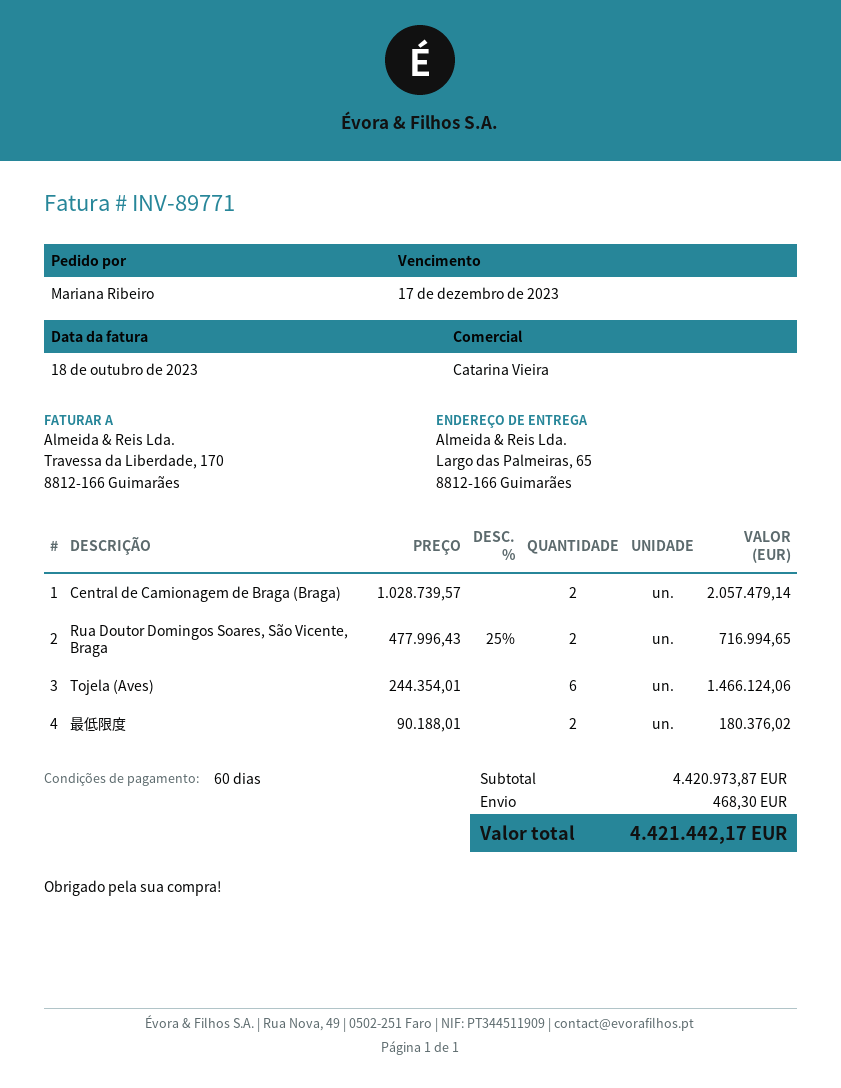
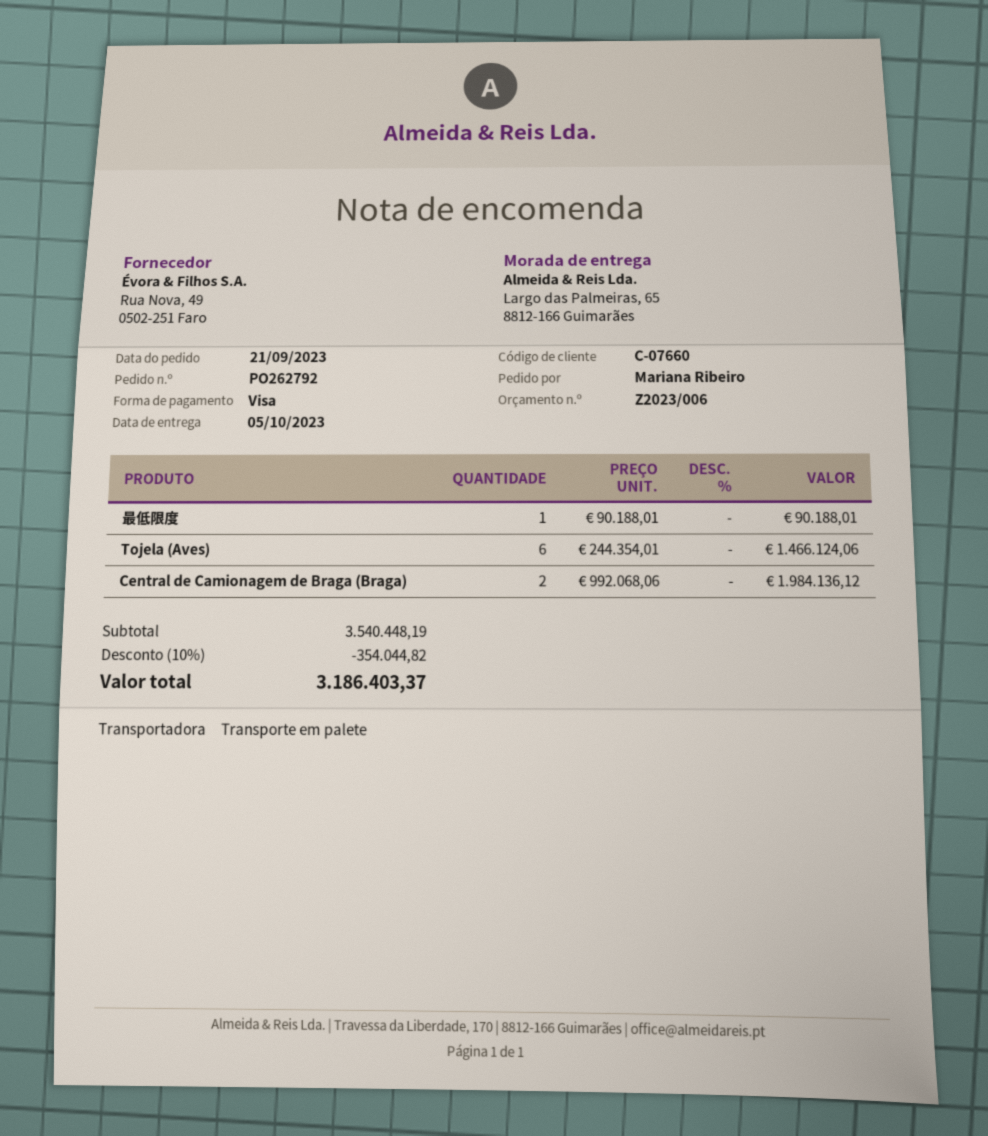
Central de Camionagem de Braga (Braga): 2 x 1028739.57 = 2057479.14 -> 2 x 992068.06 = 1984136.12
Rua Doutor Domingos Soares, São Vicente, Braga: 2 x 477996.43 - 25% = 716994.65 -> none
最低限度: 2 x 90188.01 = 180376.02 -> 1 x 90188.01 = 90188.01
subtotal: 4420973.87 -> 3540448.19
discount: none -> 10% = 354044.82
shipping: 468.30 -> none
total: 4421442.17 -> 3186403.37

